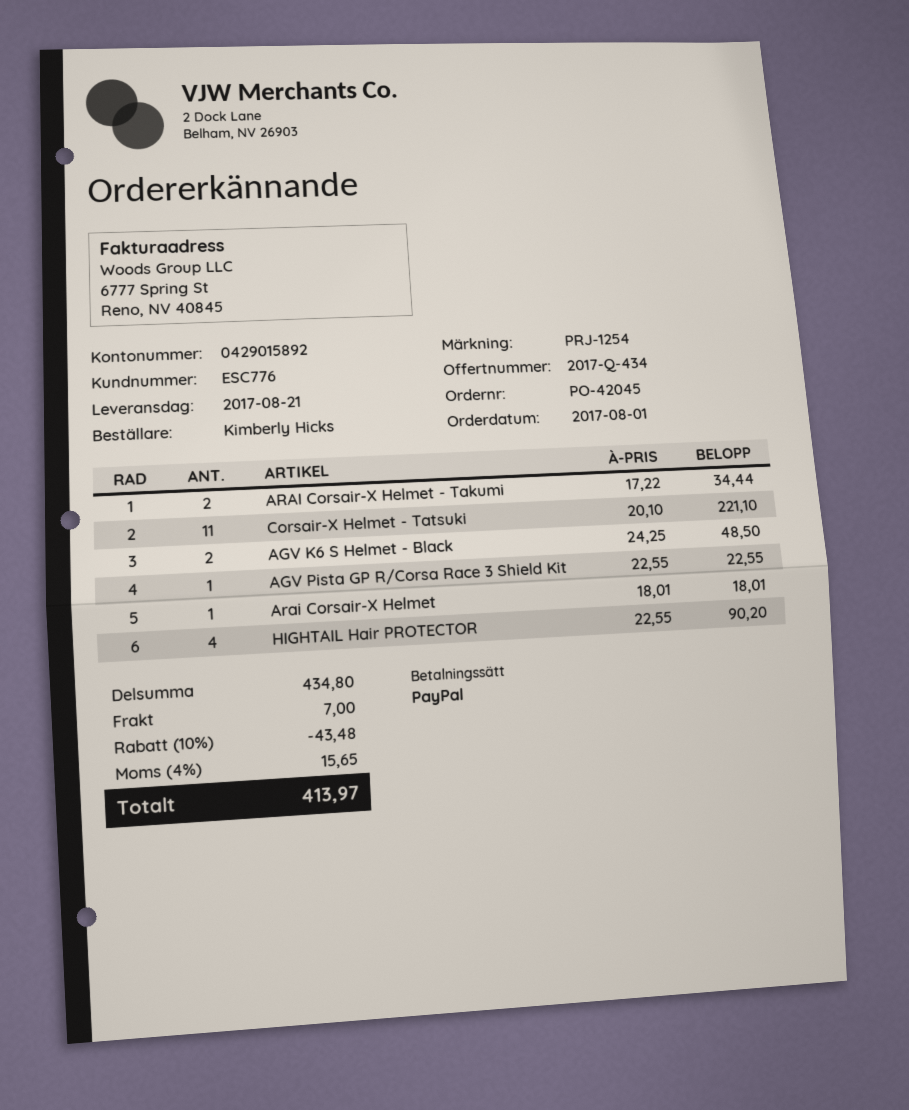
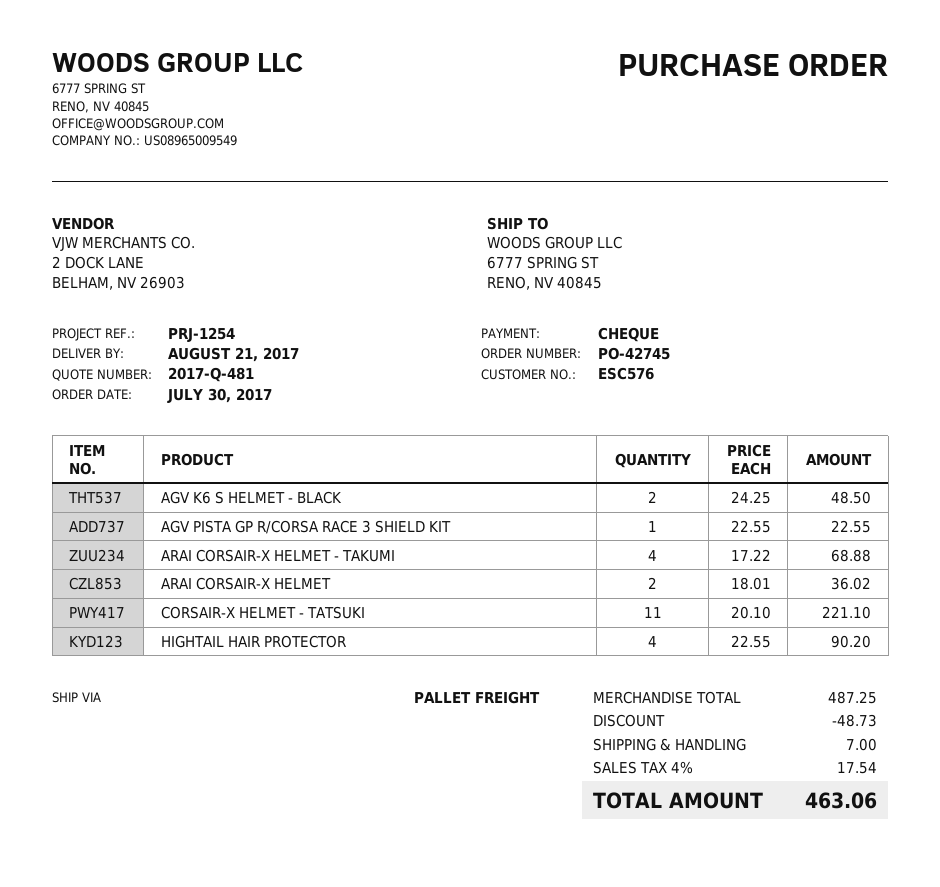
quote number: 2017-Q-434 -> 2017-Q-481
order number: PO-42045 -> PO-42745
order date: 2017-08-01 -> 2017-07-30
customer number: ESC776 -> ESC576
payment method: PayPal -> cheque
ARAI Corsair-X Helmet - Takumi: 2 x 17.22 = 34.44 -> 4 x 17.22 = 68.88
Arai Corsair-X Helmet: 1 x 18.01 = 18.01 -> 2 x 18.01 = 36.02
subtotal: 434.80 -> 487.25
discount: 43.48 -> 48.73
tax: 4% = 15.65 -> 4% = 17.54
total: 413.97 -> 463.06

